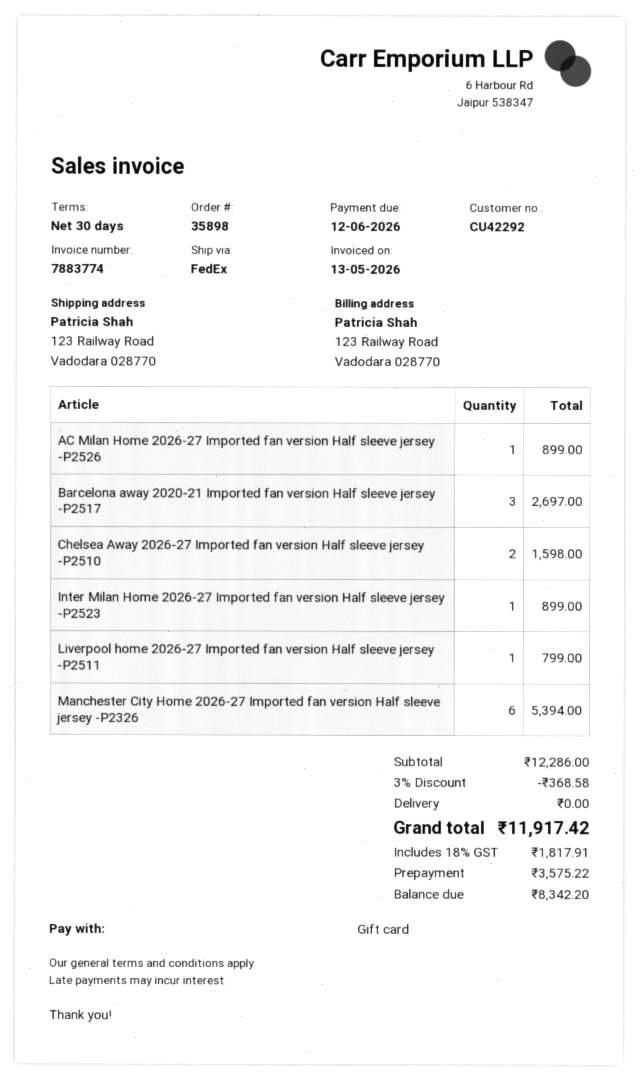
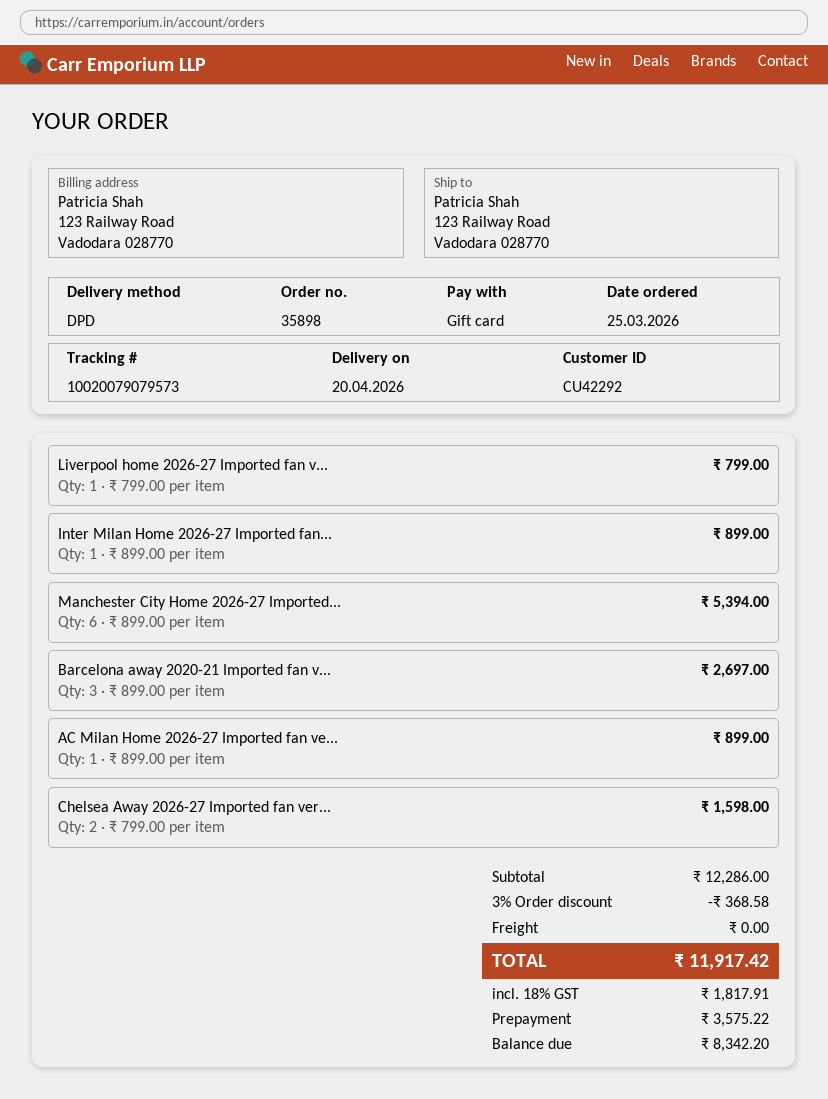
shipping method: FedEx -> DPD

